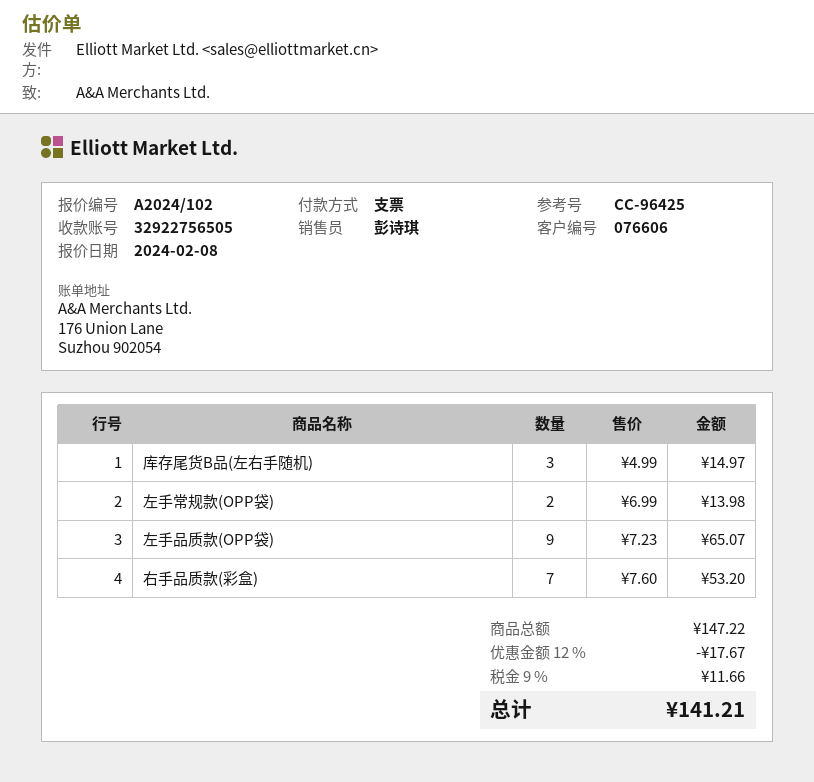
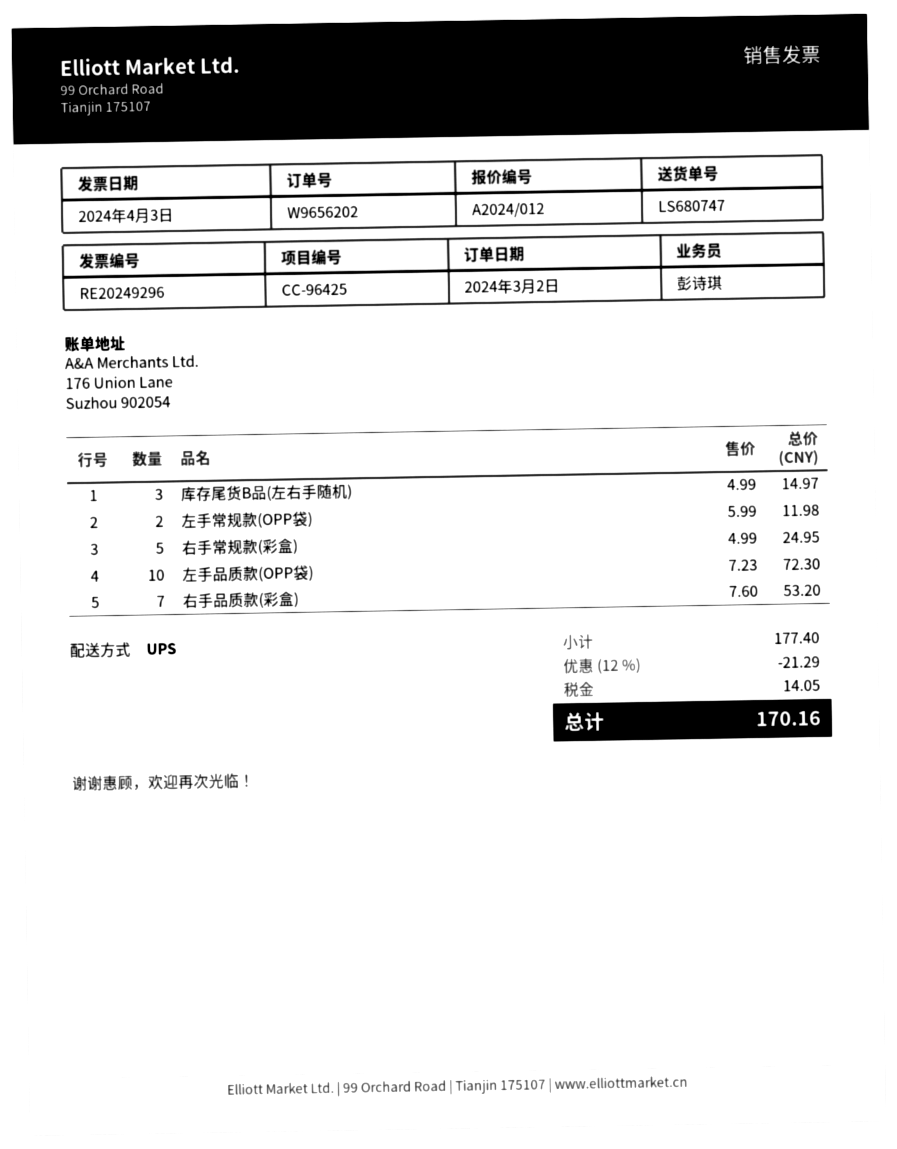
quote number: A2024/102 -> A2024/012
左手常规款(OPP袋): 2 x 6.99 = 13.98 -> 2 x 5.99 = 11.98
左手品质款(OPP袋): 9 x 7.23 = 65.07 -> 10 x 7.23 = 72.30
右手常规款(彩盒): none -> 5 x 4.99 = 24.95
subtotal: 147.22 -> 177.40
discount: 12% = 17.67 -> 12% = 21.29
tax: 11.66 -> 14.05
total: 141.21 -> 170.16

